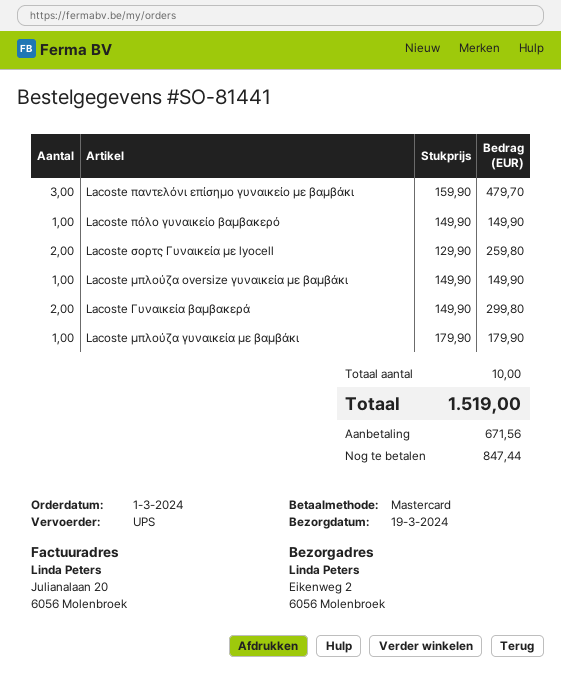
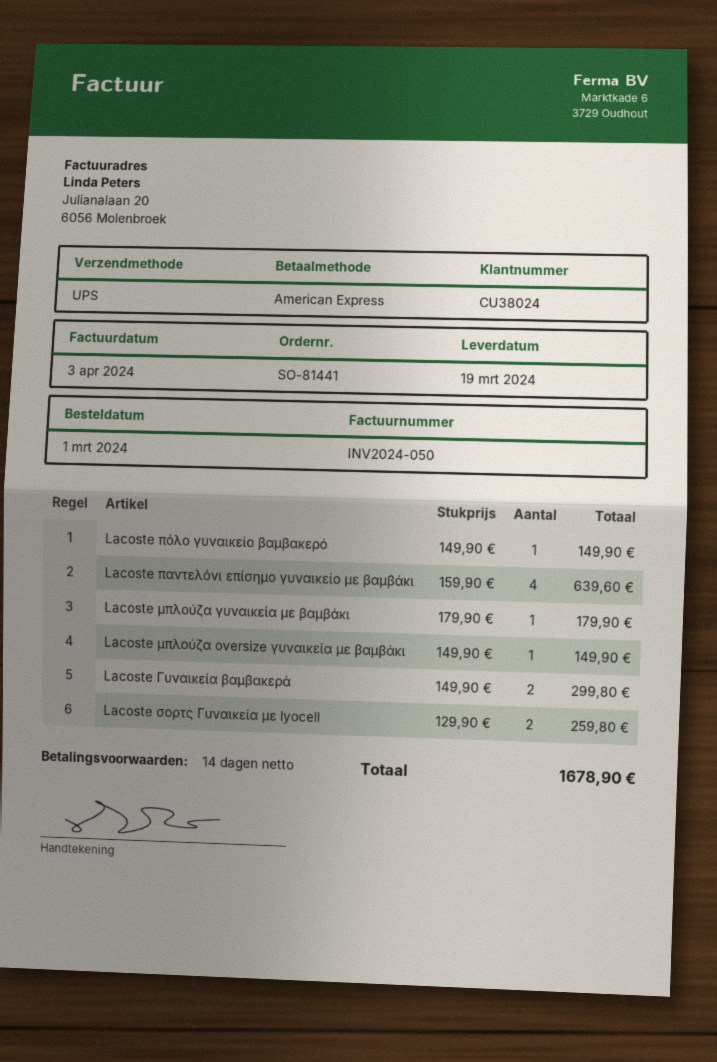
payment method: Mastercard -> American Express
Lacoste παντελόνι επίσημο γυναικείο με βαμβάκι: 3 x 159.90 = 479.70 -> 4 x 159.90 = 639.60
total: 1519.00 -> 1678.90

